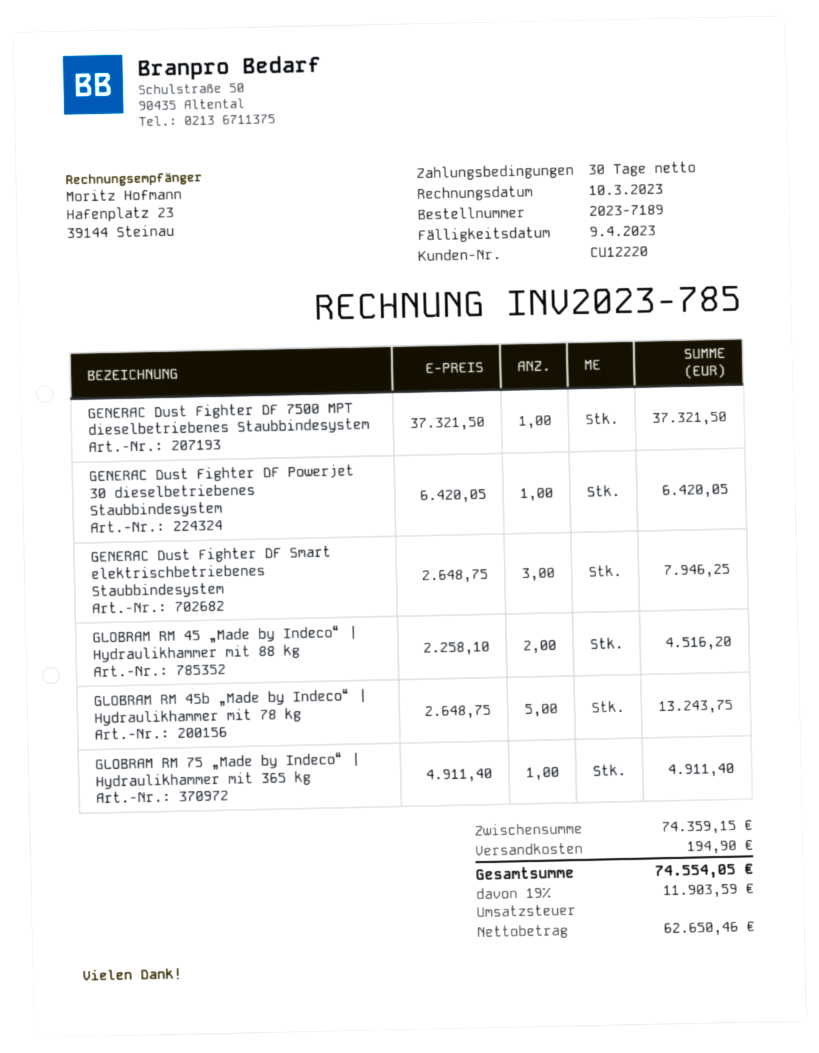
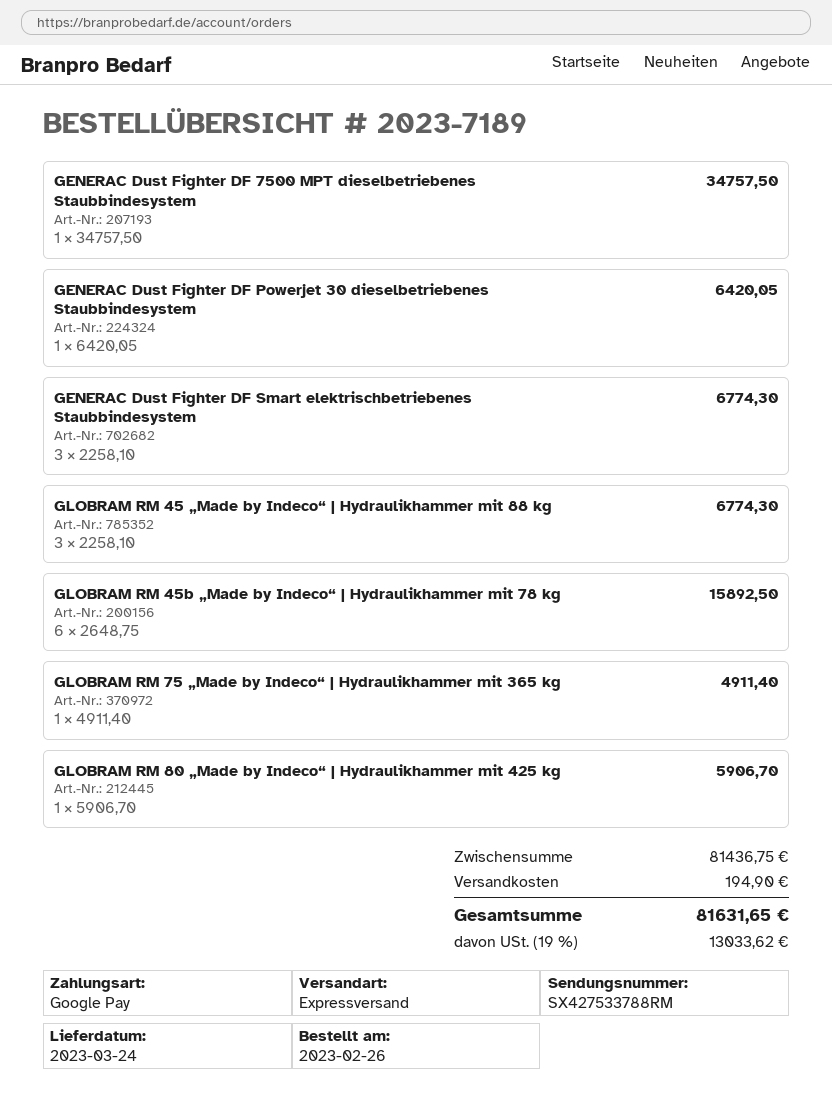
GENERAC Dust Fighter DF 7500 MPT dieselbetriebenes Staubbindesystem: 1 x 37321.50 = 37321.50 -> 1 x 34757.50 = 34757.50
GENERAC Dust Fighter DF Smart elektrischbetriebenes Staubbindesystem: 3 x 2648.75 = 7946.25 -> 3 x 2258.10 = 6774.30
GLOBRAM RM 45 „Made by Indeco“ | Hydraulikhammer mit 88 kg: 2 x 2258.10 = 4516.20 -> 3 x 2258.10 = 6774.30
GLOBRAM RM 45b „Made by Indeco“ | Hydraulikhammer mit 78 kg: 5 x 2648.75 = 13243.75 -> 6 x 2648.75 = 15892.50
GLOBRAM RM 80 „Made by Indeco“ | Hydraulikhammer mit 425 kg: none -> 1 x 5906.70 = 5906.70
subtotal: 74359.15 -> 81436.75
tax: 19% = 11903.59 -> 19% = 13033.62
total: 74554.05 -> 81631.65

